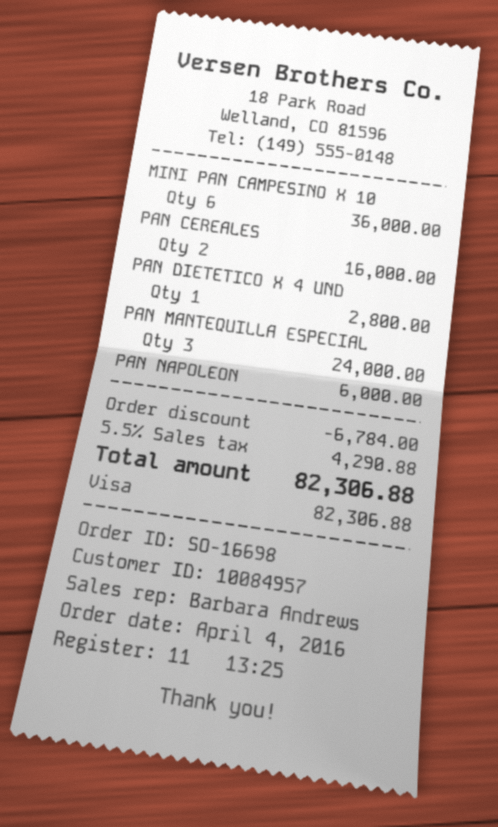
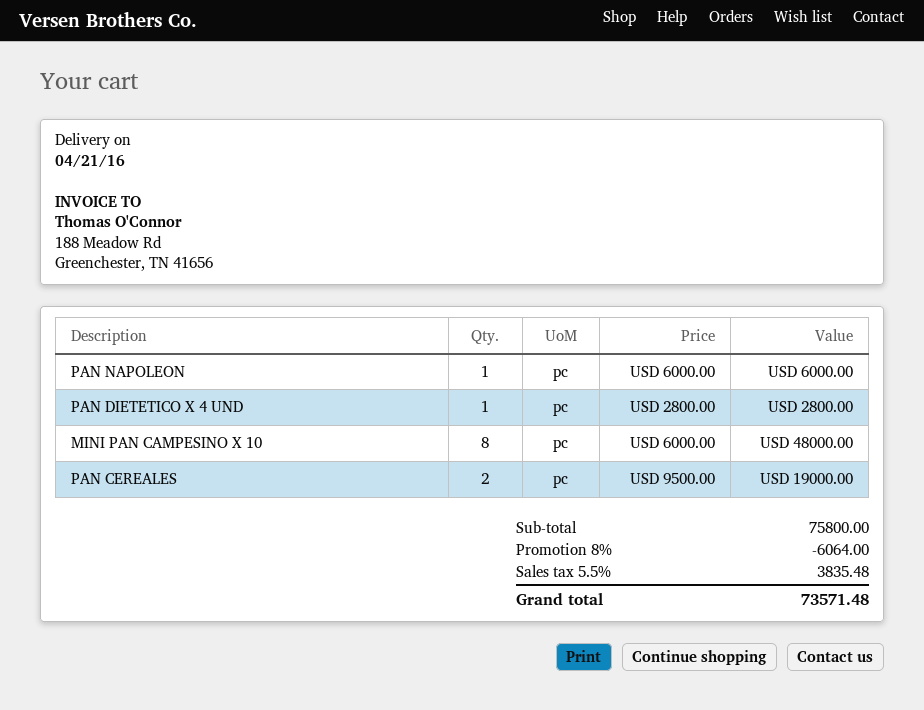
MINI PAN CAMPESINO X 10: 6 for 36000.00 -> 8 for 48000.00
PAN CEREALES: 2 for 16000.00 -> 2 for 19000.00
PAN MANTEQUILLA ESPECIAL: 3 for 24000.00 -> none
discount: 6784.00 -> 6064.00
tax: 5.5% = 4290.88 -> 5.5% = 3835.48
total: 82306.88 -> 73571.48

